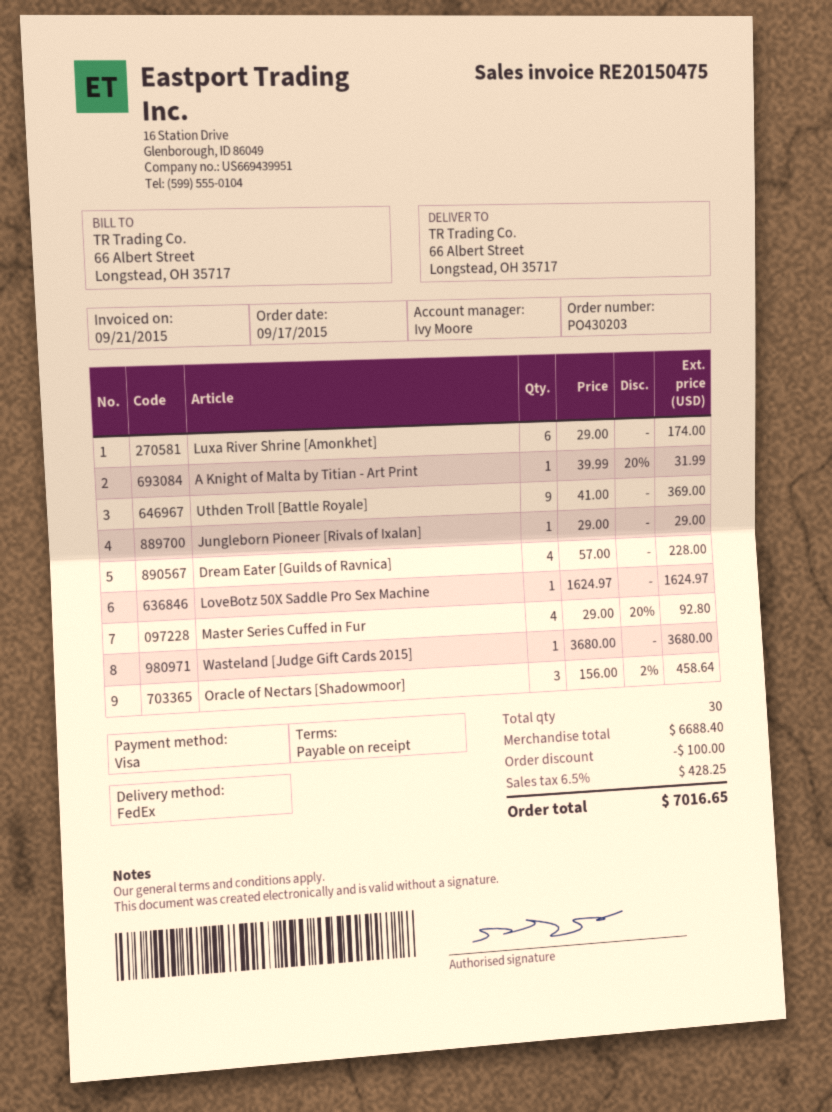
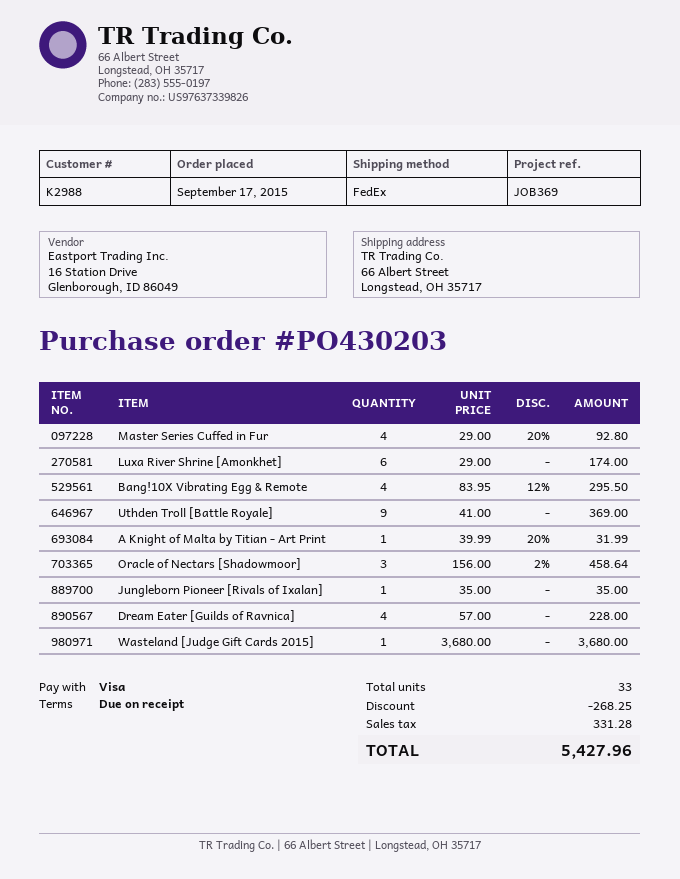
Jungleborn Pioneer [Rivals of Ixalan]: 1 x 29.00 = 29.00 -> 1 x 35.00 = 35.00
LoveBotz 50X Saddle Pro Sex Machine: 1 x 1624.97 = 1624.97 -> none
Bang!10X Vibrating Egg & Remote: none -> 4 x 83.95 - 12% = 295.50
total quantity: 30 -> 33
discount: 100.00 -> 268.25
tax: 428.25 -> 331.28
total: 7016.65 -> 5427.96

